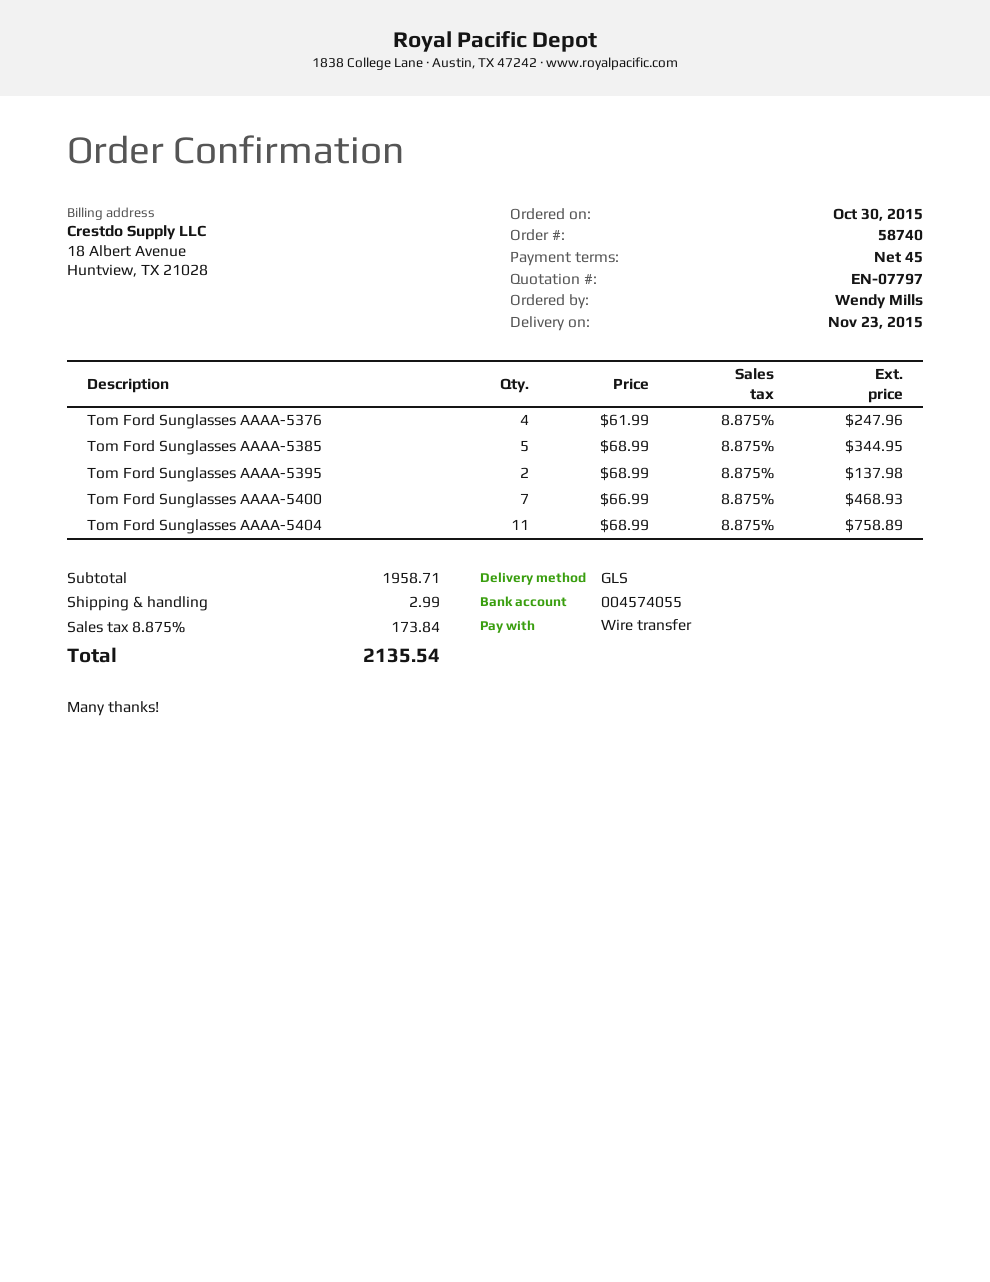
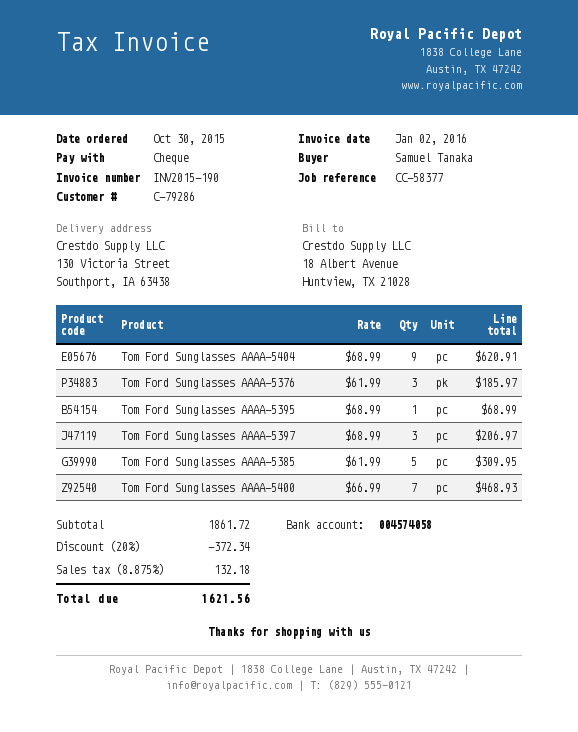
ordered by: Wendy Mills -> Samuel Tanaka
payment method: bank transfer -> cheque
bank account: 004574055 -> 004574058
Tom Ford Sunglasses AAAA-5376: 4 x 61.99 = 247.96 -> 3 x 61.99 = 185.97
Tom Ford Sunglasses AAAA-5385: 5 x 68.99 = 344.95 -> 5 x 61.99 = 309.95
Tom Ford Sunglasses AAAA-5395: 2 x 68.99 = 137.98 -> 1 x 68.99 = 68.99
Tom Ford Sunglasses AAAA-5404: 11 x 68.99 = 758.89 -> 9 x 68.99 = 620.91
Tom Ford Sunglasses AAAA-5397: none -> 3 x 68.99 = 206.97
subtotal: 1958.71 -> 1861.72
discount: none -> 20% = 372.34
shipping: 2.99 -> none
tax: 8.875% = 173.84 -> 8.875% = 132.18
total: 2135.54 -> 1621.56

